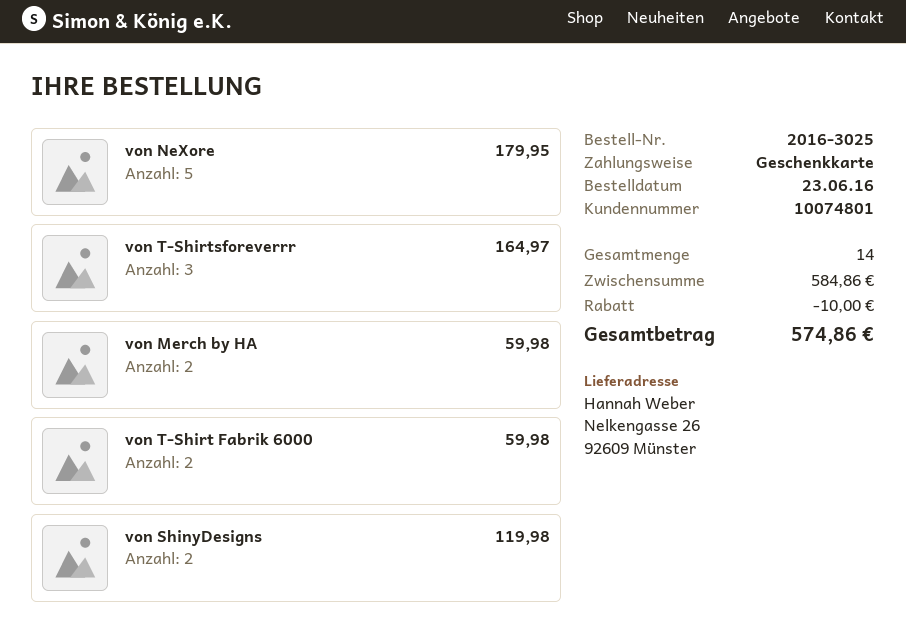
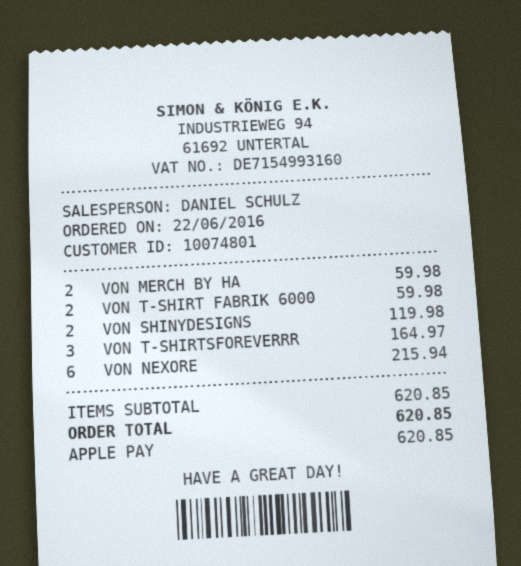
order date: 2016-06-23 -> 2016-06-22
payment method: gift card -> Apple Pay
von NeXore: 5 for 179.95 -> 6 for 215.94
subtotal: 584.86 -> 620.85
discount: 10.00 -> none
total: 574.86 -> 620.85

